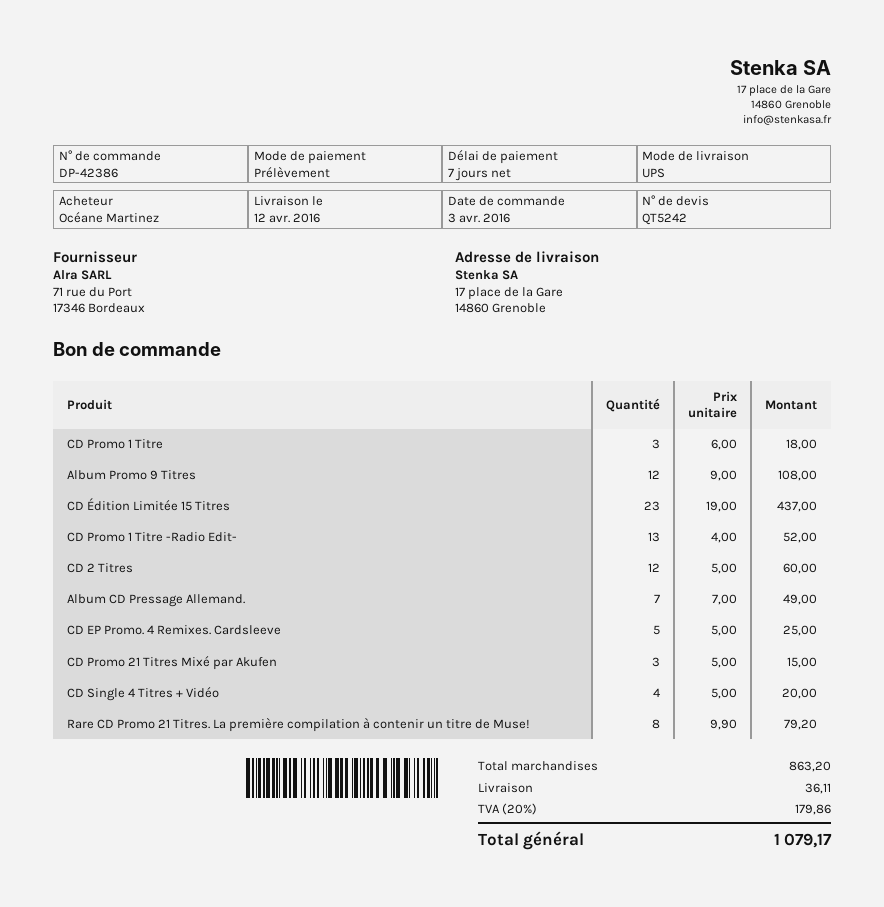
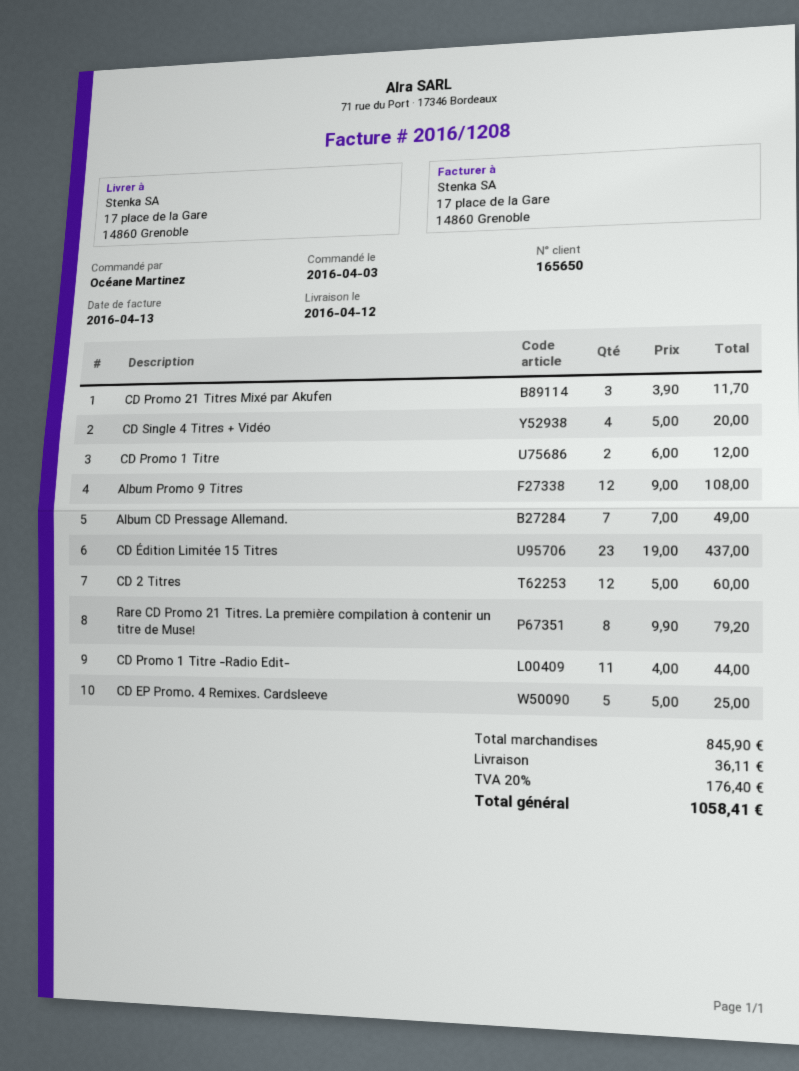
CD Promo 1 Titre: 3 x 6.00 = 18.00 -> 2 x 6.00 = 12.00
CD Promo 1 Titre -Radio Edit-: 13 x 4.00 = 52.00 -> 11 x 4.00 = 44.00
CD Promo 21 Titres Mixé par Akufen: 3 x 5.00 = 15.00 -> 3 x 3.90 = 11.70
subtotal: 863.20 -> 845.90
tax: 20% = 179.86 -> 20% = 176.40
total: 1079.17 -> 1058.41

